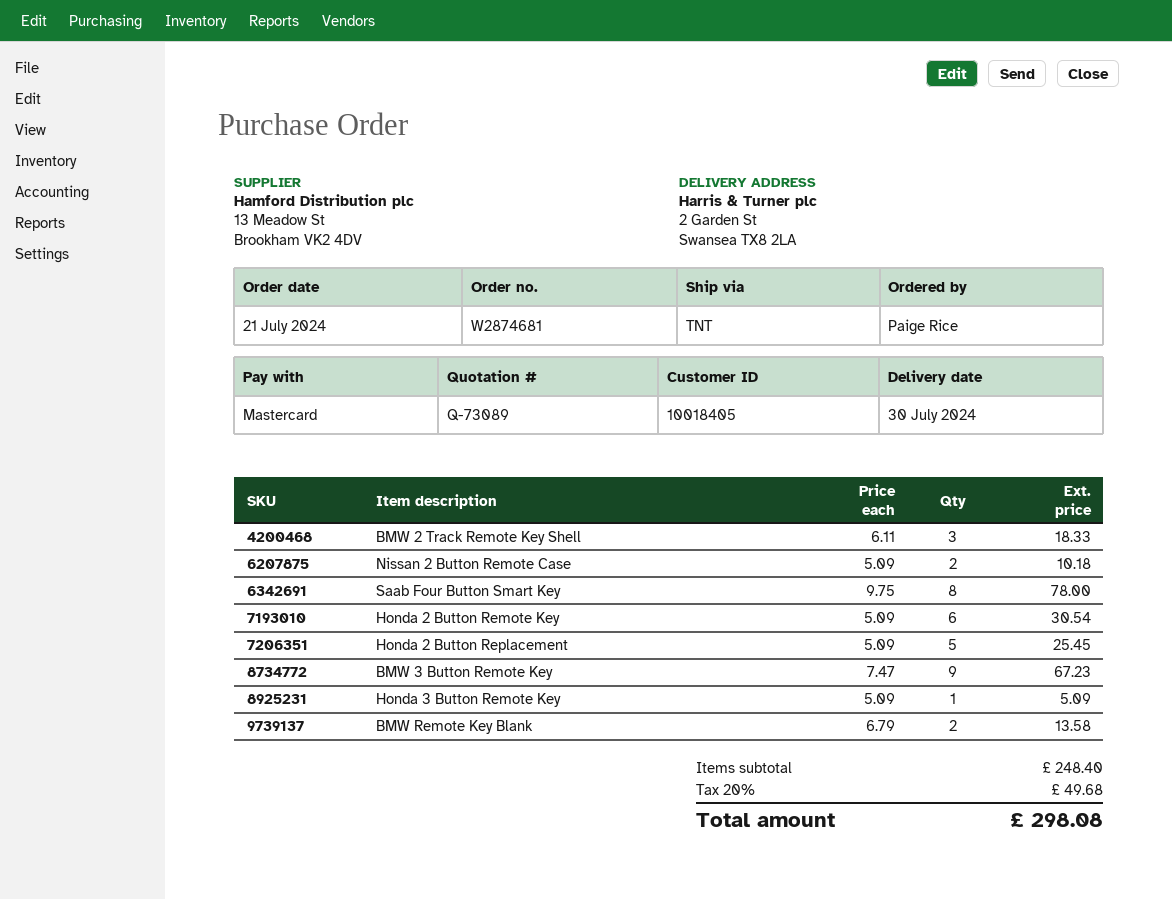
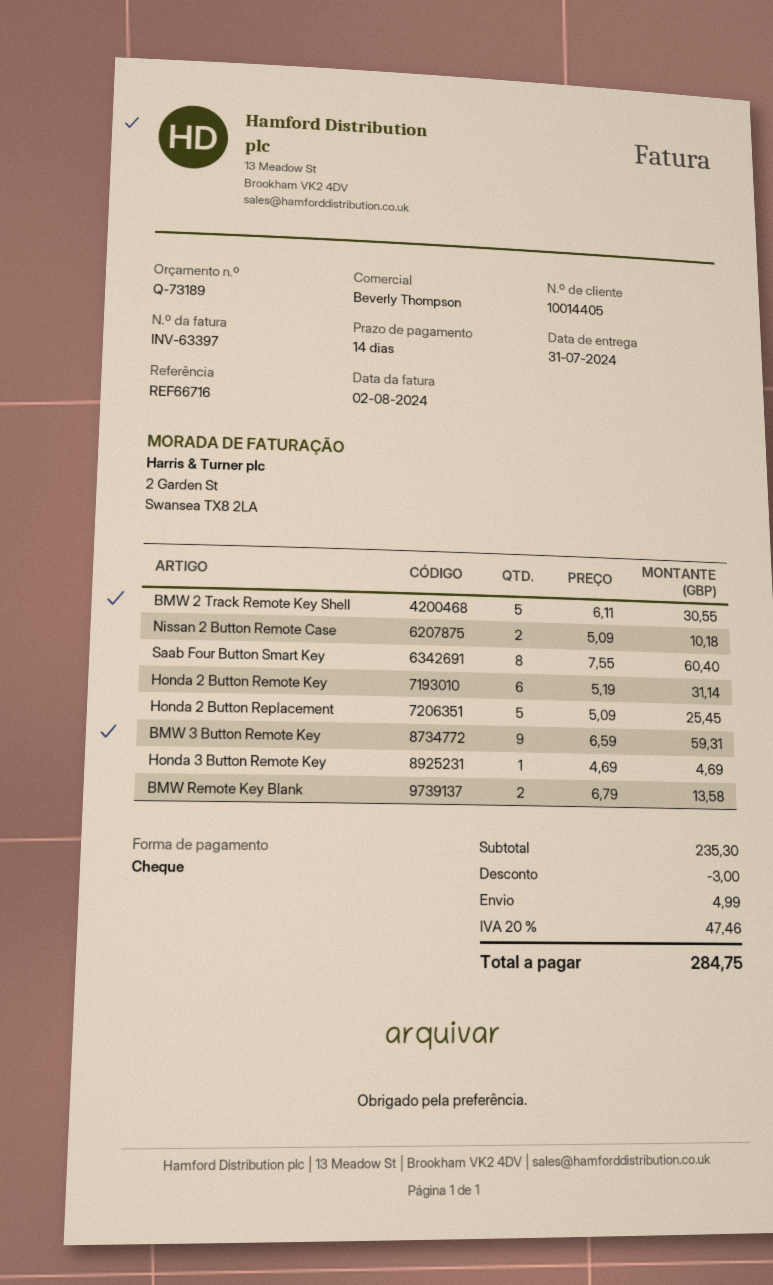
quote number: Q-73089 -> Q-73189
delivery date: 2024-07-30 -> 2024-07-31
customer number: 10018405 -> 10014405
payment method: Mastercard -> cheque
BMW 2 Track Remote Key Shell: 3 x 6.11 = 18.33 -> 5 x 6.11 = 30.55
Saab Four Button Smart Key: 8 x 9.75 = 78.00 -> 8 x 7.55 = 60.40
Honda 2 Button Remote Key: 6 x 5.09 = 30.54 -> 6 x 5.19 = 31.14
BMW 3 Button Remote Key: 9 x 7.47 = 67.23 -> 9 x 6.59 = 59.31
Honda 3 Button Remote Key: 1 x 5.09 = 5.09 -> 1 x 4.69 = 4.69
subtotal: 248.40 -> 235.30
discount: none -> 3.00
shipping: none -> 4.99
tax: 20% = 49.68 -> 20% = 47.46
total: 298.08 -> 284.75

